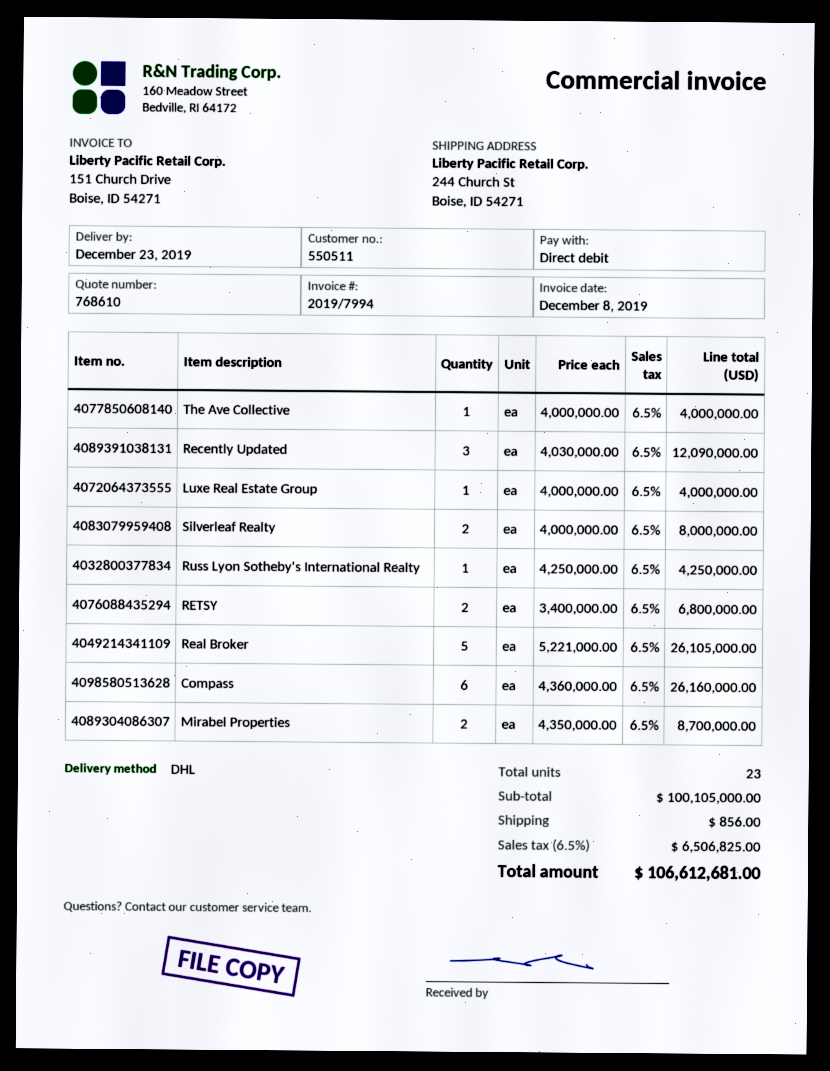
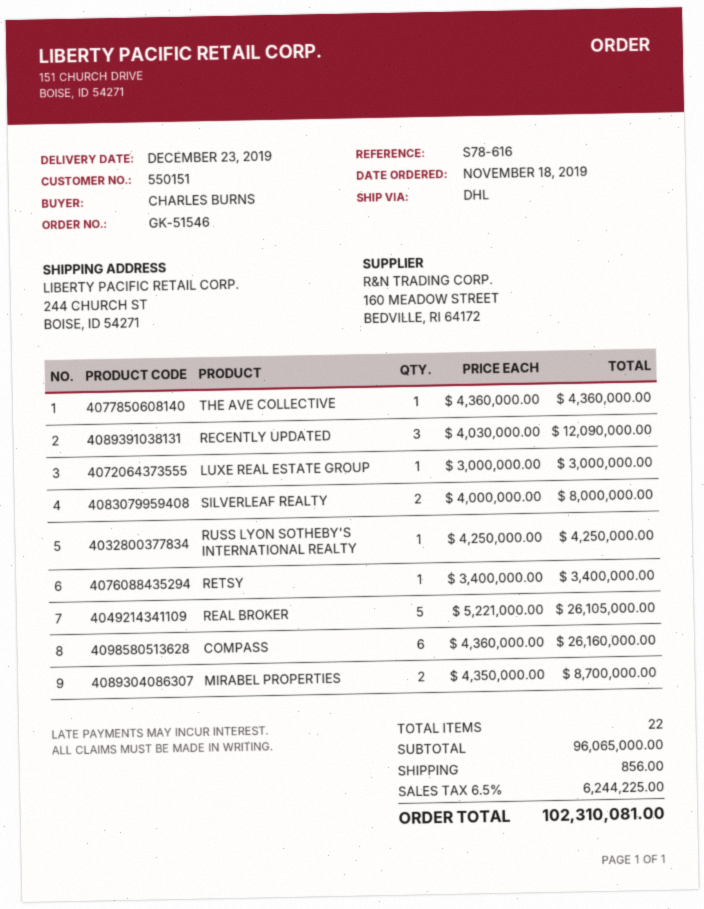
customer number: 550511 -> 550151
The Ave Collective: 1 x 4000000.00 = 4000000.00 -> 1 x 4360000.00 = 4360000.00
Luxe Real Estate Group: 1 x 4000000.00 = 4000000.00 -> 1 x 3000000.00 = 3000000.00
RETSY: 2 x 3400000.00 = 6800000.00 -> 1 x 3400000.00 = 3400000.00
total quantity: 23 -> 22
subtotal: 100105000.00 -> 96065000.00
tax: 6.5% = 6506825.00 -> 6.5% = 6244225.00
total: 106612681.00 -> 102310081.00

